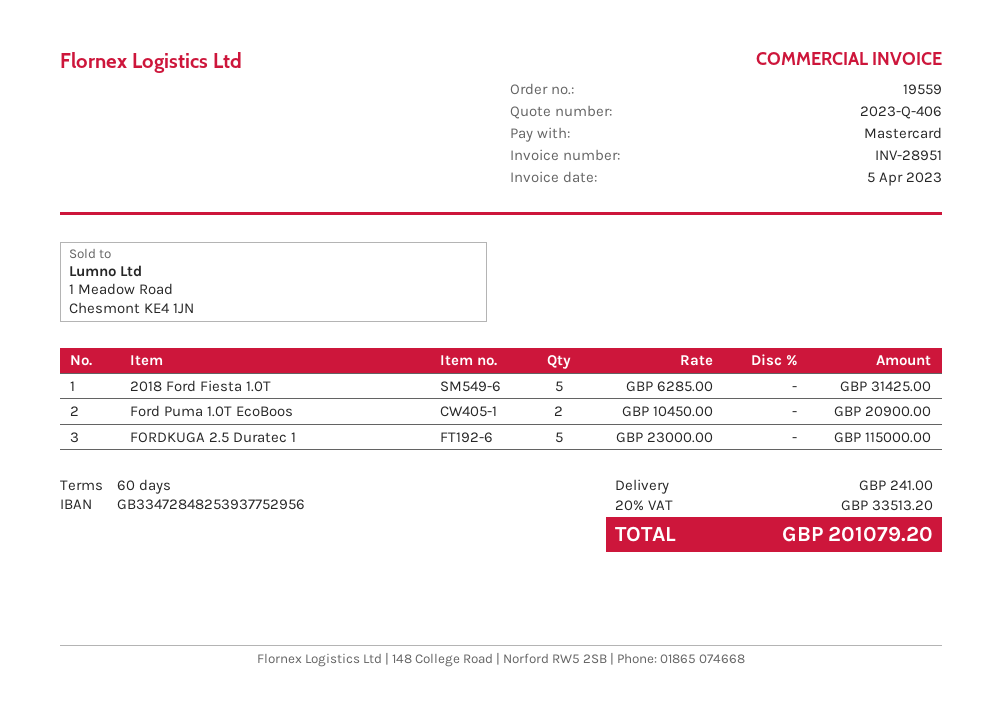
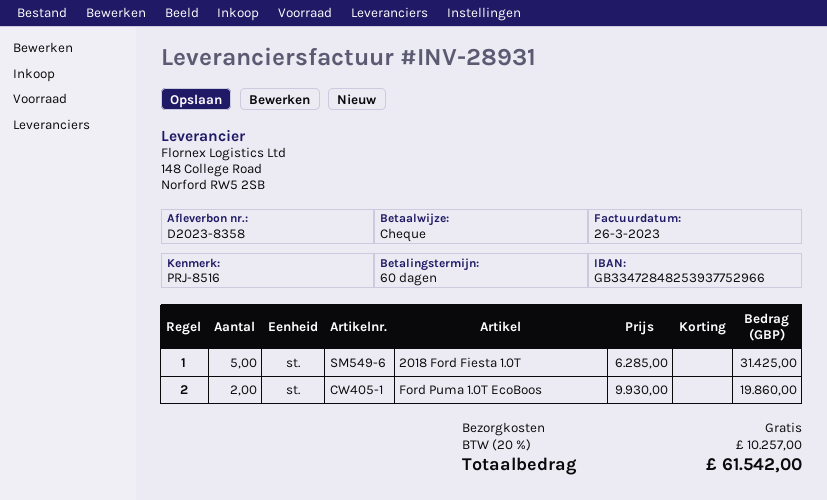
invoice number: INV-28951 -> INV-28931
invoice date: 2023-04-05 -> 2023-03-26
payment method: Mastercard -> cheque
bank account: GB33472848253937752956 -> GB33472848253937752966
Ford Puma 1.0T EcoBoos: 2 x 10450.00 = 20900.00 -> 2 x 9930.00 = 19860.00
FORDKUGA 2.5 Duratec 1: 5 x 23000.00 = 115000.00 -> none
shipping: 241.00 -> 0.00
tax: 20% = 33513.20 -> 20% = 10257.00
total: 201079.20 -> 61542.00

